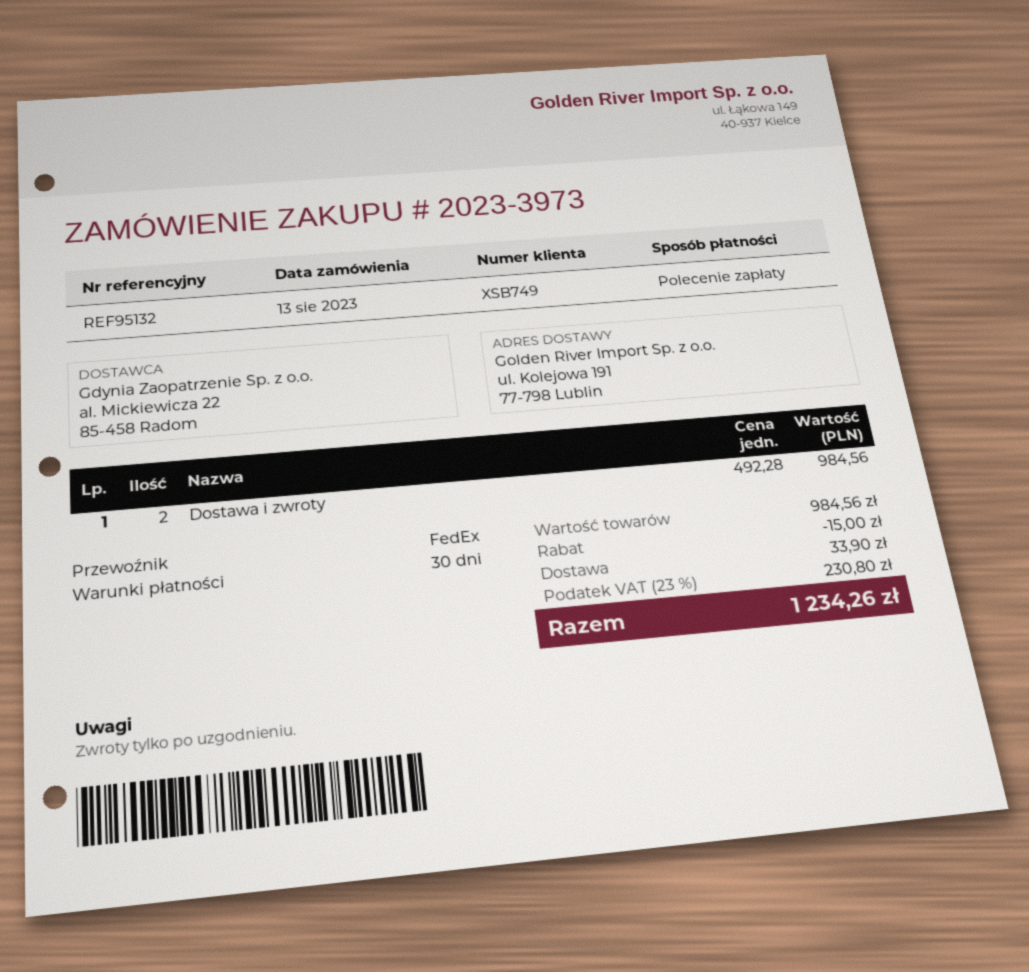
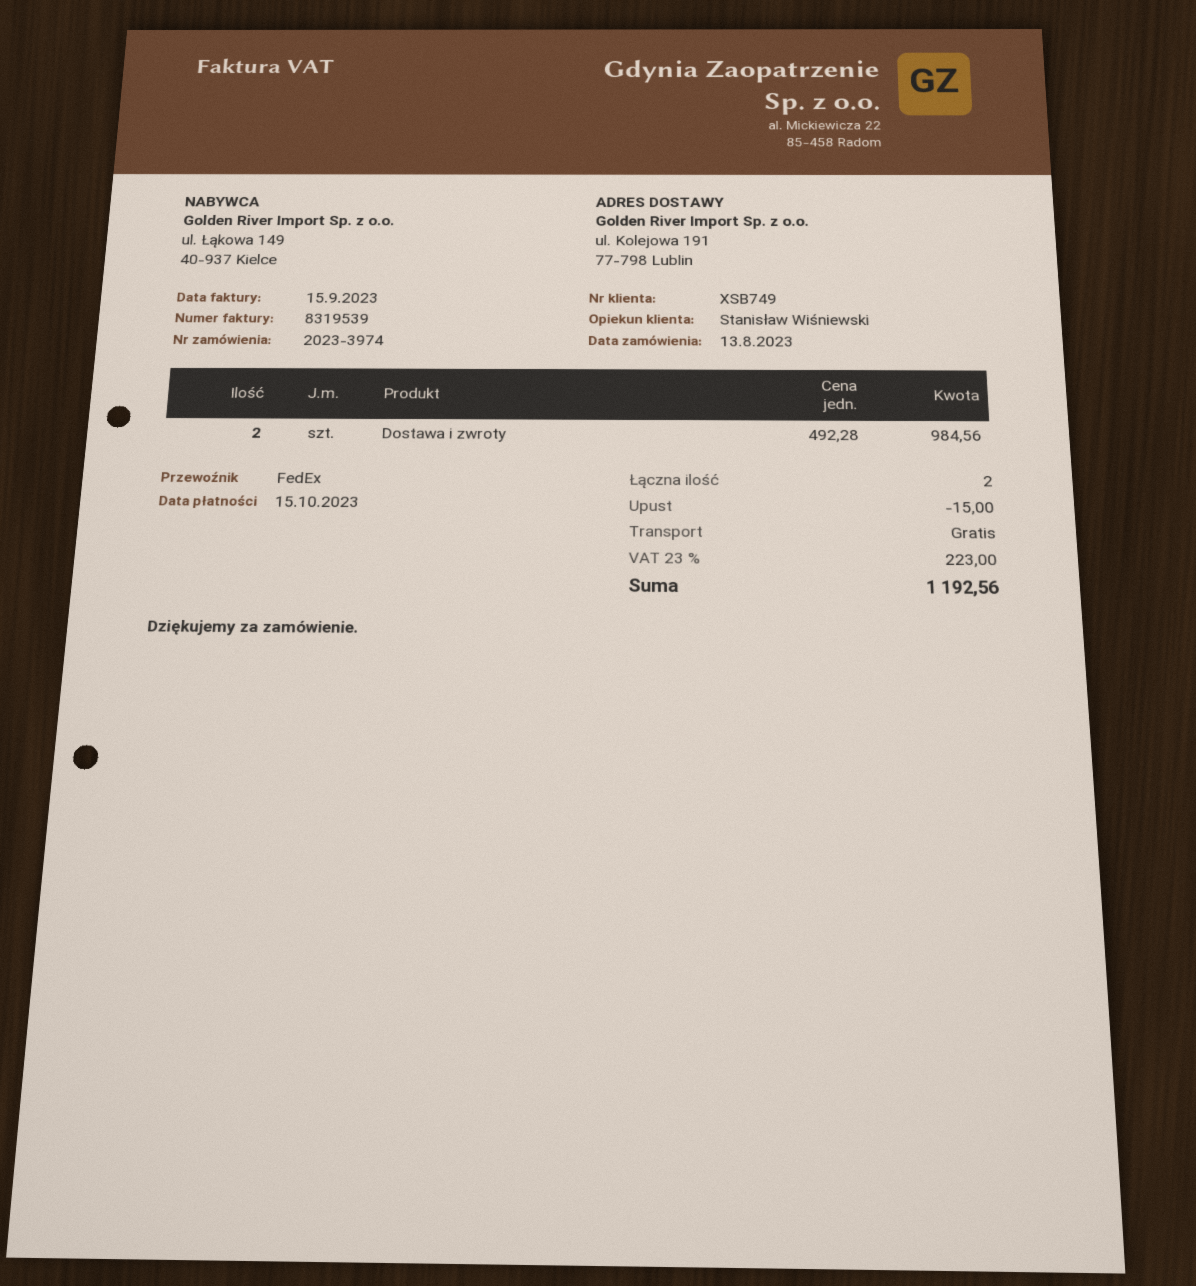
order number: 2023-3973 -> 2023-3974
shipping: 33.90 -> 0.00
tax: 23% = 230.80 -> 23% = 223.00
total: 1234.26 -> 1192.56

